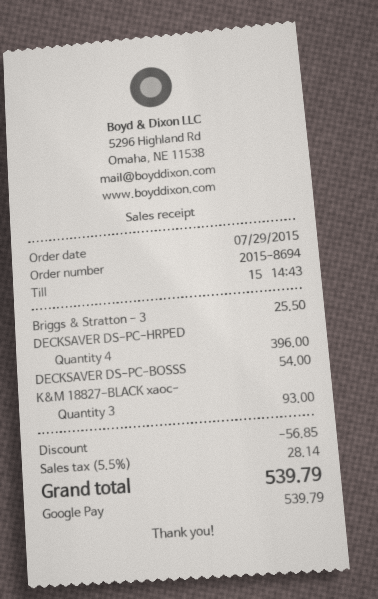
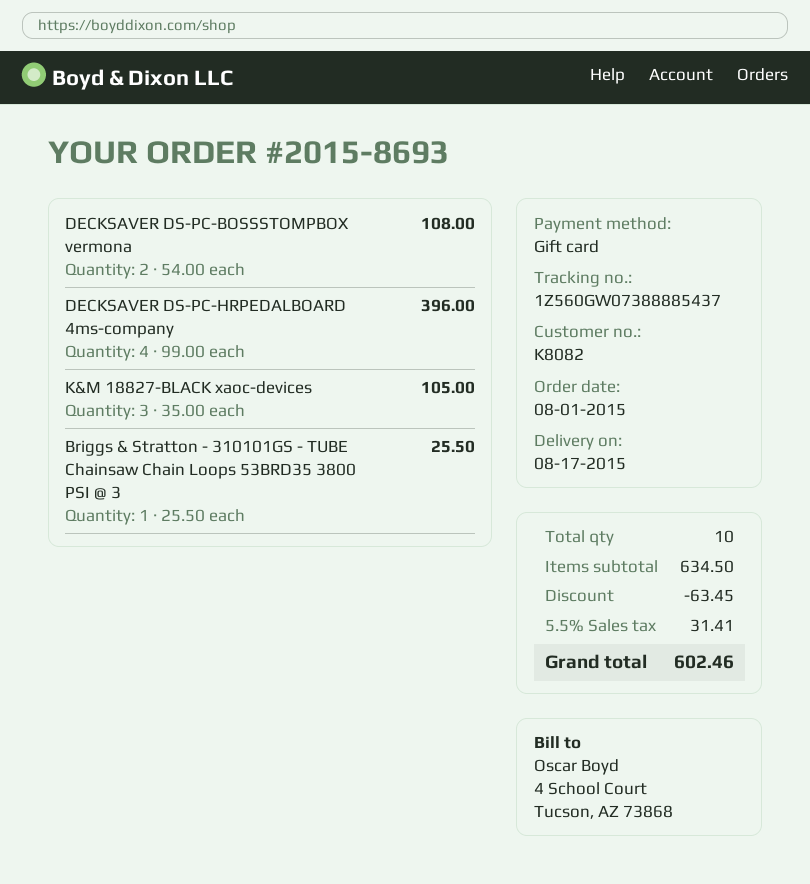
order number: 2015-8694 -> 2015-8693
order date: 2015-07-29 -> 2015-08-01
payment method: Google Pay -> gift card
DECKSAVER DS-PC-BOSSS: 1 for 54.00 -> 2 for 108.00
K&M 18827-BLACK xaoc-: 3 for 93.00 -> 3 for 105.00
discount: 56.85 -> 63.45
tax: 5.5% = 28.14 -> 5.5% = 31.41
total: 539.79 -> 602.46

